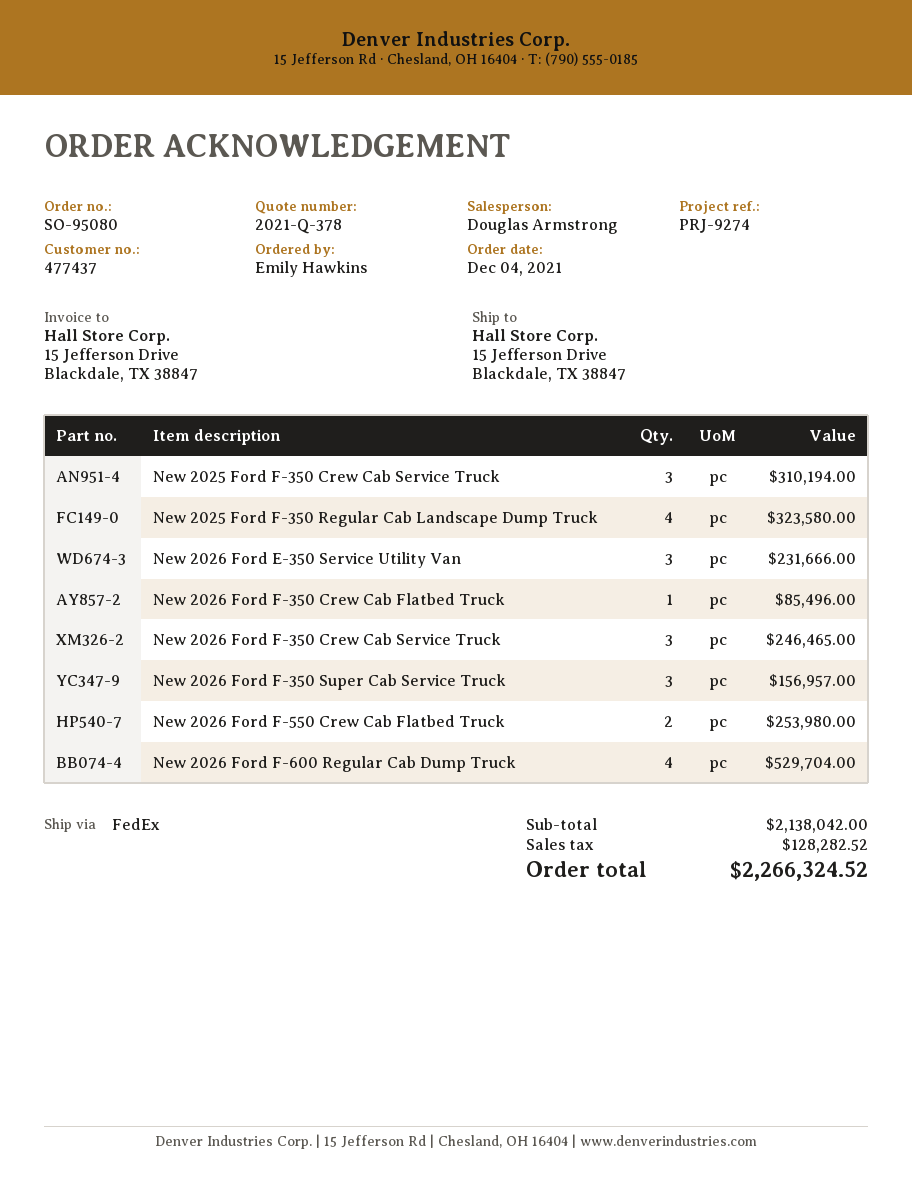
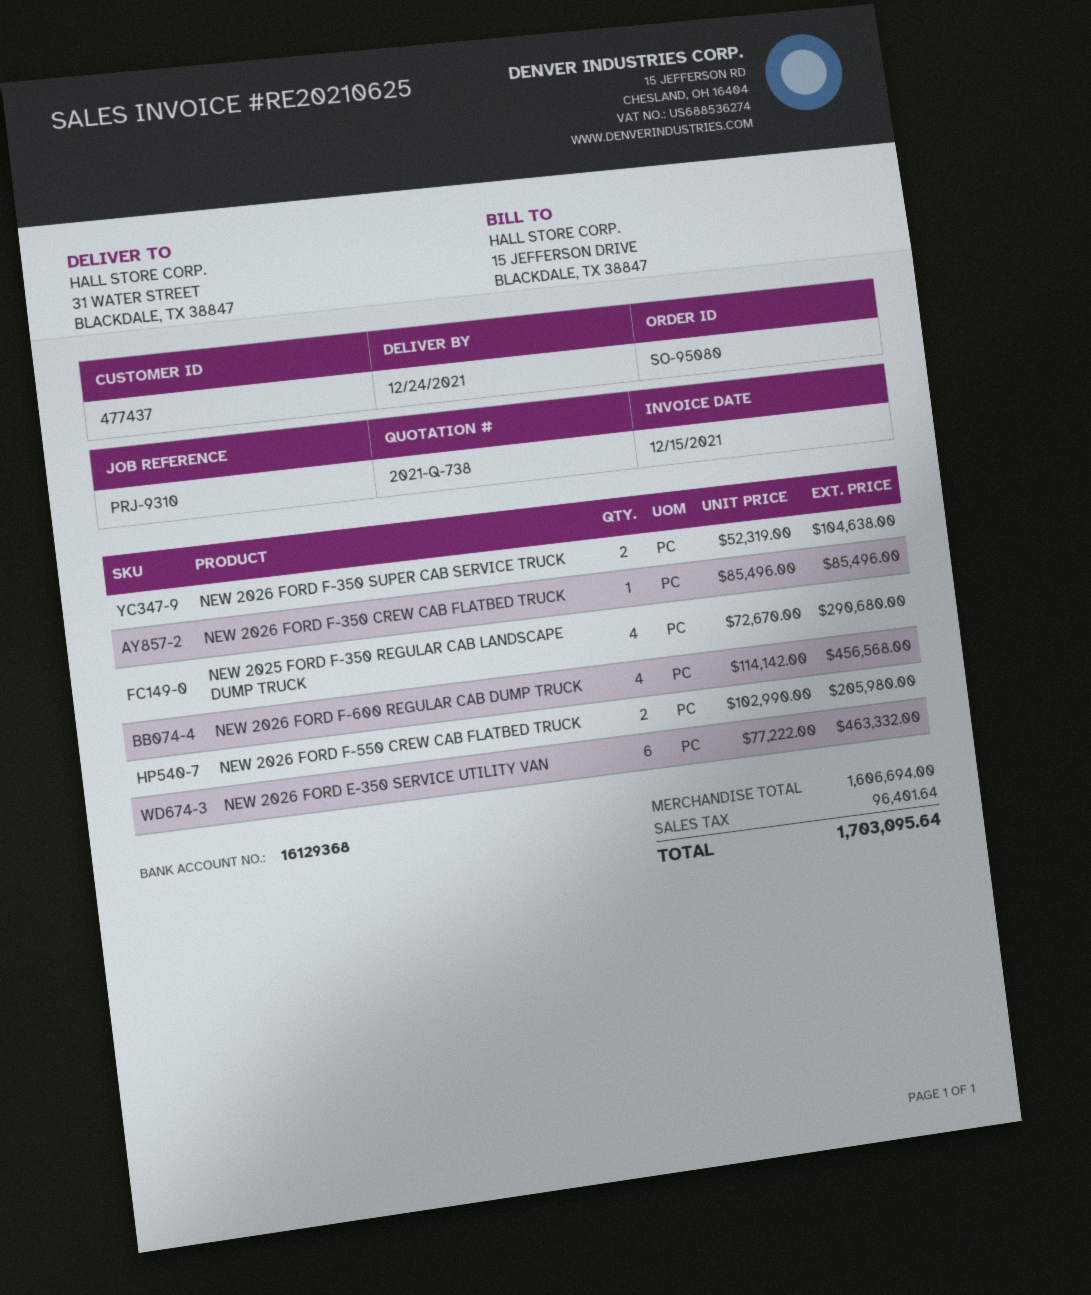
quote number: 2021-Q-378 -> 2021-Q-738
reference: PRJ-9274 -> PRJ-9310
ship to: 15 Jefferson Drive, Blackdale, TX 38847 -> 31 WATER STREET, BLACKDALE, TX 38847
New 2025 Ford F-350 Crew Cab Service Truck: 3 for 310194.00 -> none
New 2025 Ford F-350 Regular Cab Landscape Dump Truck: 4 for 323580.00 -> 4 for 290680.00
New 2026 Ford E-350 Service Utility Van: 3 for 231666.00 -> 6 for 463332.00
New 2026 Ford F-350 Crew Cab Service Truck: 3 for 246465.00 -> none
New 2026 Ford F-350 Super Cab Service Truck: 3 for 156957.00 -> 2 for 104638.00
New 2026 Ford F-550 Crew Cab Flatbed Truck: 2 for 253980.00 -> 2 for 205980.00
New 2026 Ford F-600 Regular Cab Dump Truck: 4 for 529704.00 -> 4 for 456568.00
subtotal: 2138042.00 -> 1606694.00
tax: 128282.52 -> 96401.64
total: 2266324.52 -> 1703095.64

